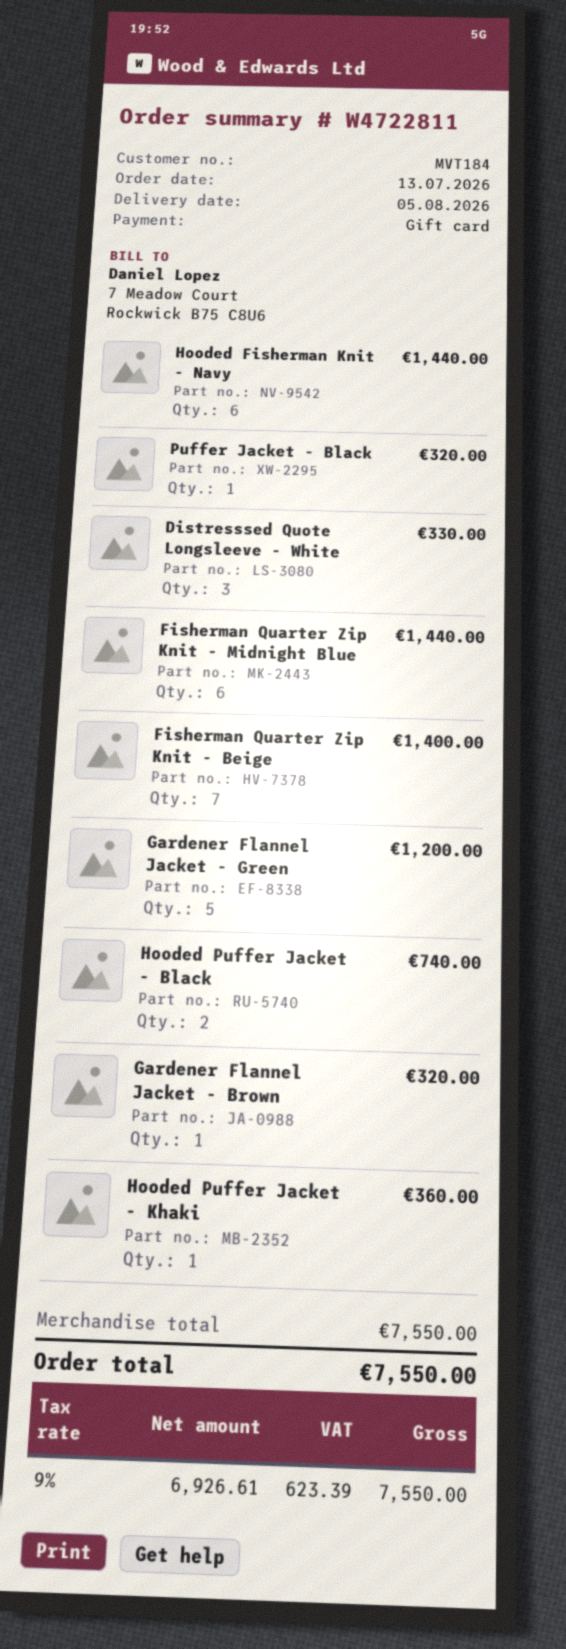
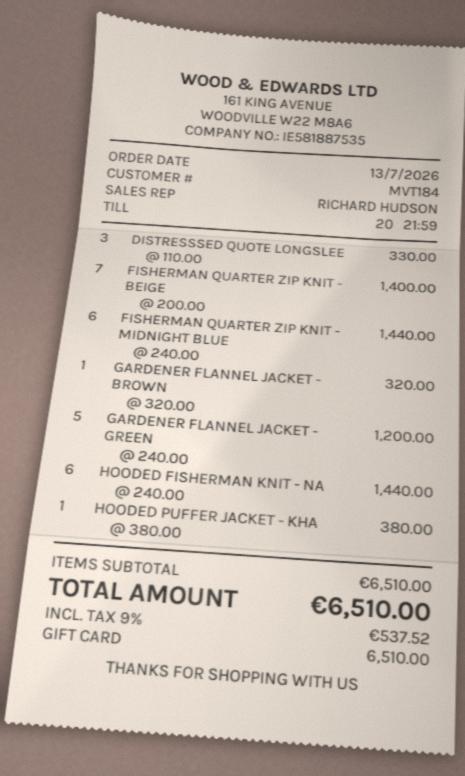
Puffer Jacket - Black: 1 for 320.00 -> none
Hooded Puffer Jacket - Black: 2 for 740.00 -> none
Hooded Puffer Jacket - Khaki: 1 for 360.00 -> 1 for 380.00
subtotal: 7550.00 -> 6510.00
tax: 9% = 623.39 -> 9% = 537.52
total: 7550.00 -> 6510.00

